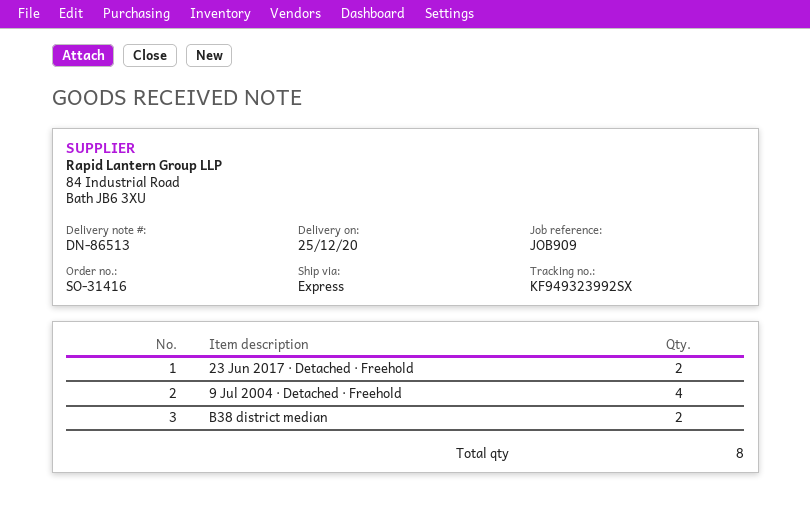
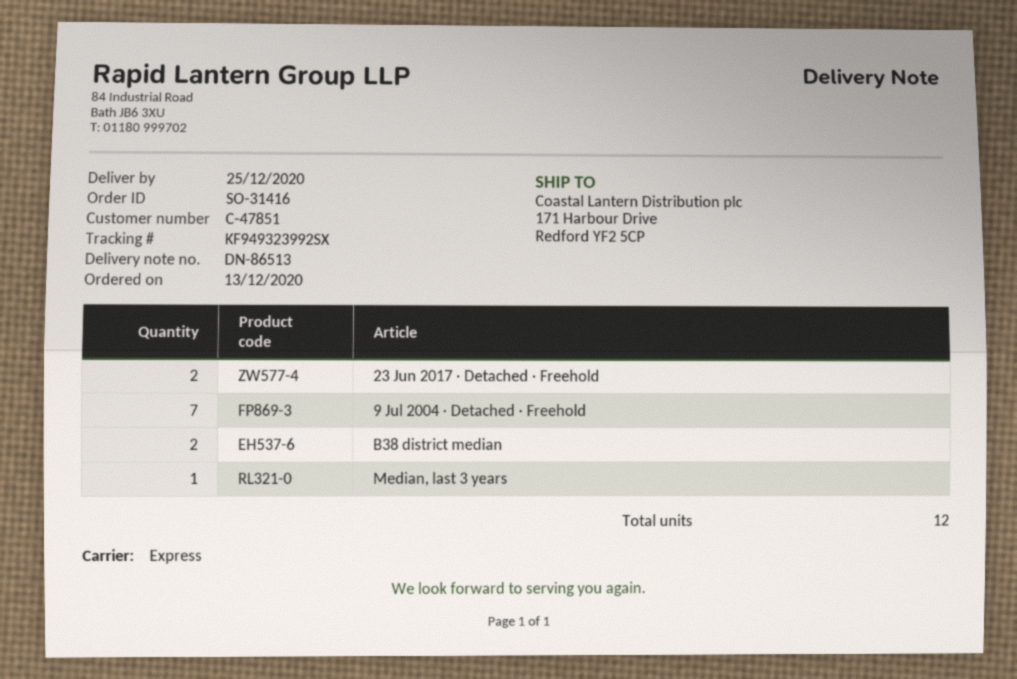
9 Jul 2004 · Detached · Freehold: 4 -> 7
Median, last 3 years: none -> 1
total quantity: 8 -> 12

